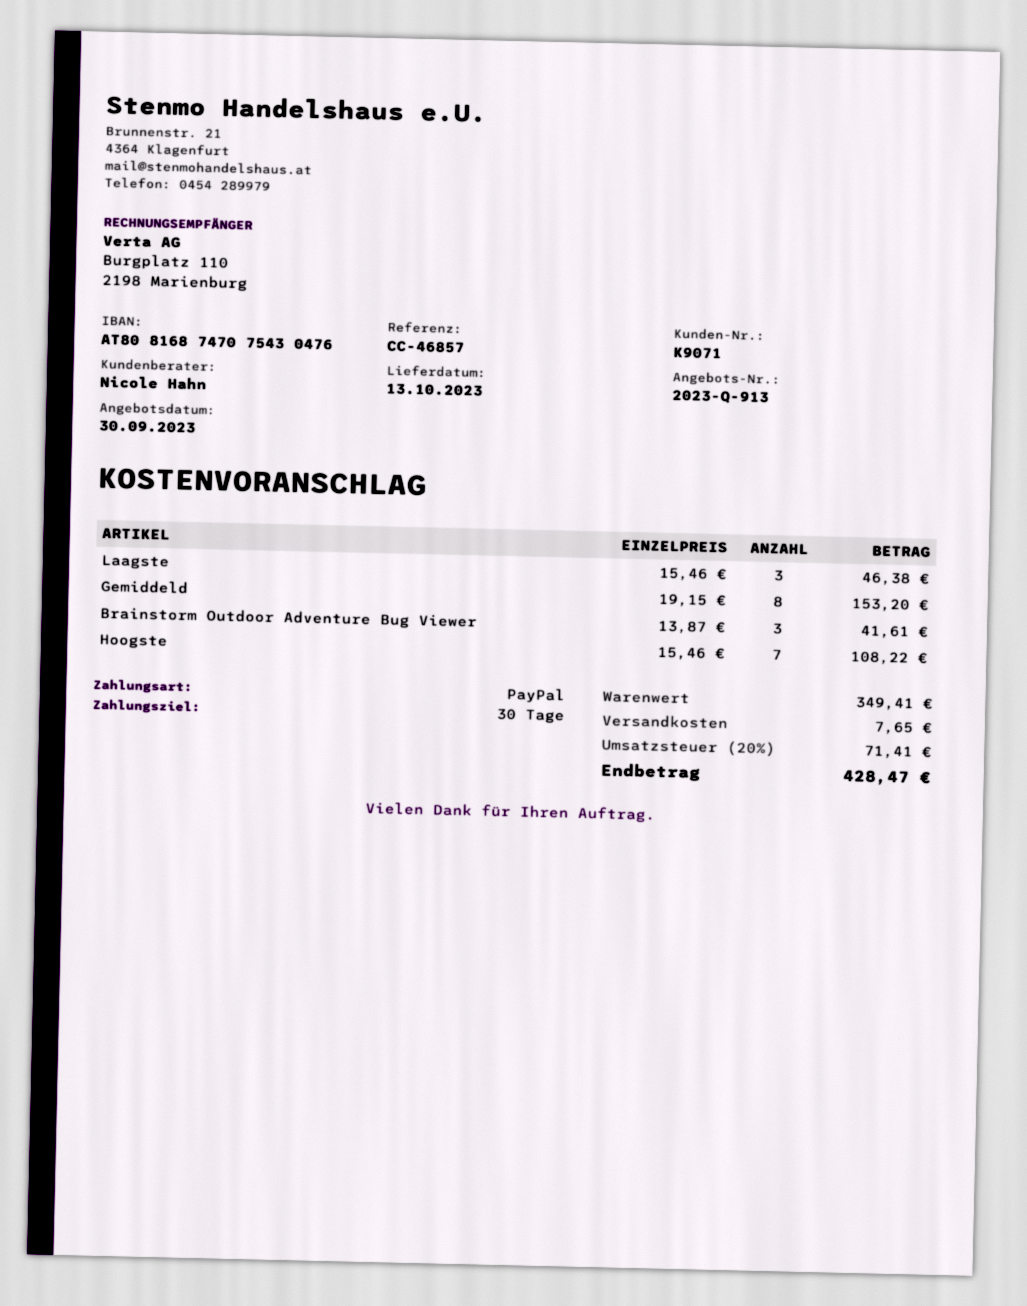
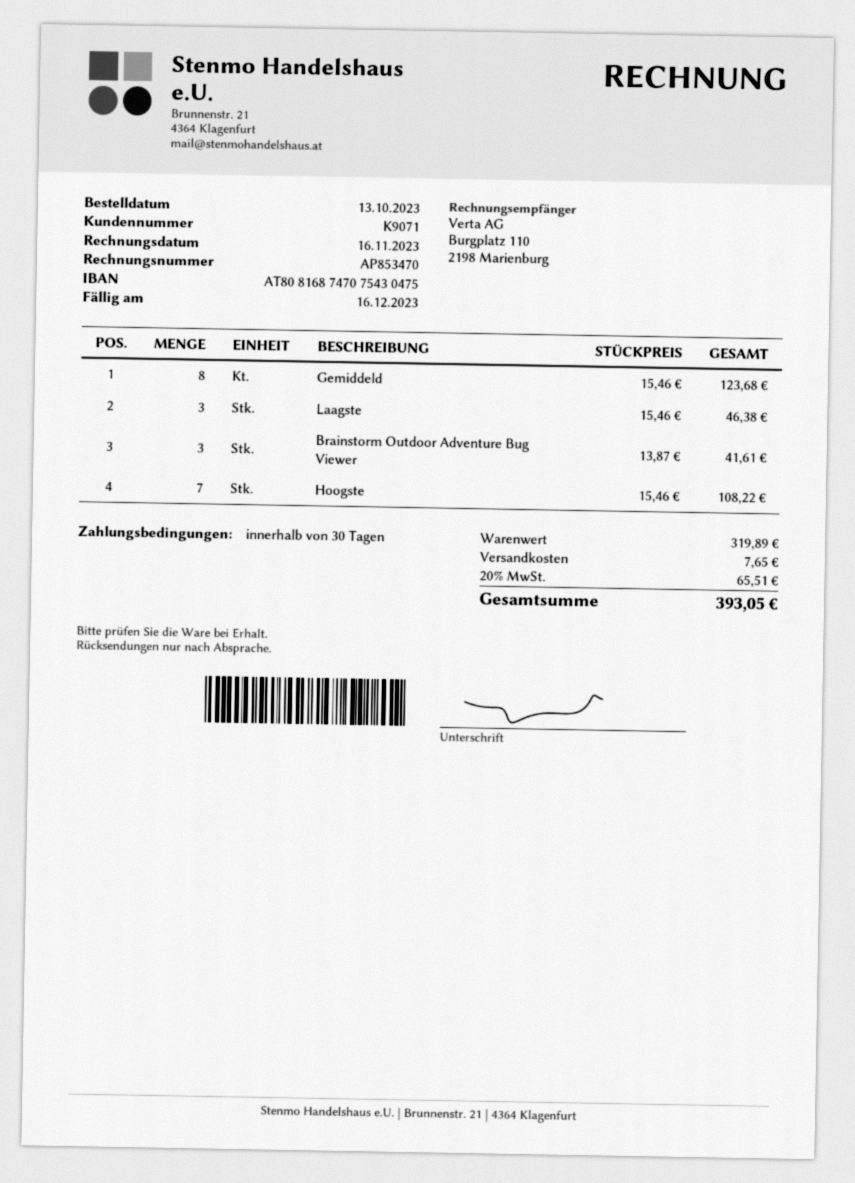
bank account: AT808168747075430476 -> AT808168747075430475
Gemiddeld: 8 x 19.15 = 153.20 -> 8 x 15.46 = 123.68
subtotal: 349.41 -> 319.89
tax: 20% = 71.41 -> 20% = 65.51
total: 428.47 -> 393.05

